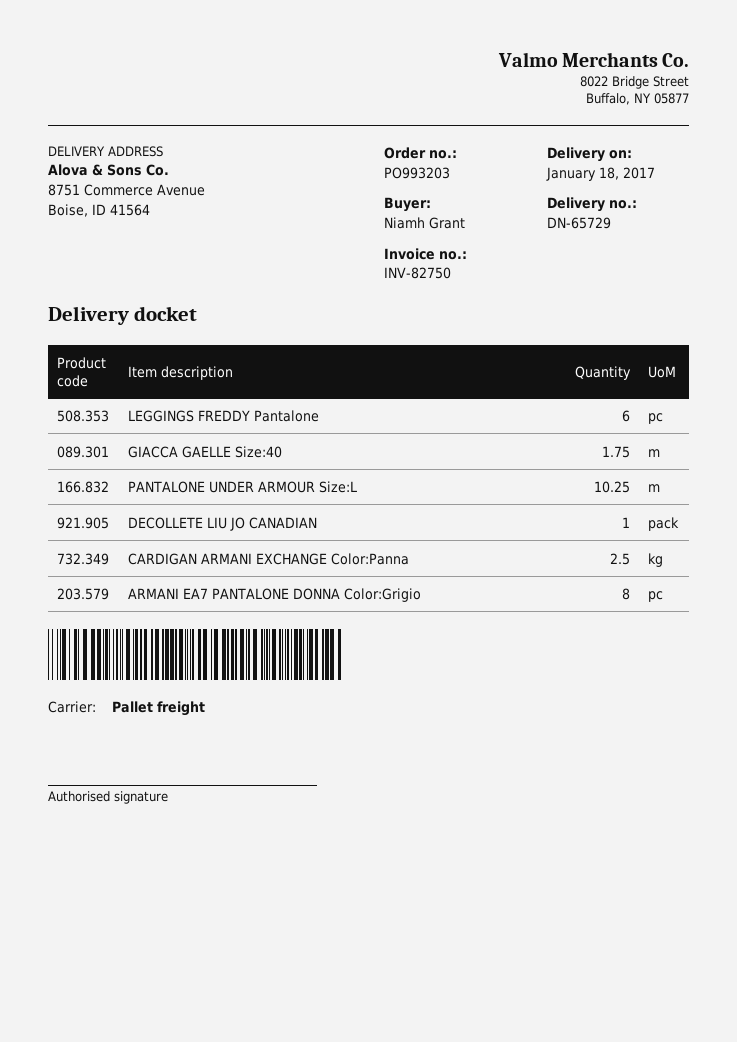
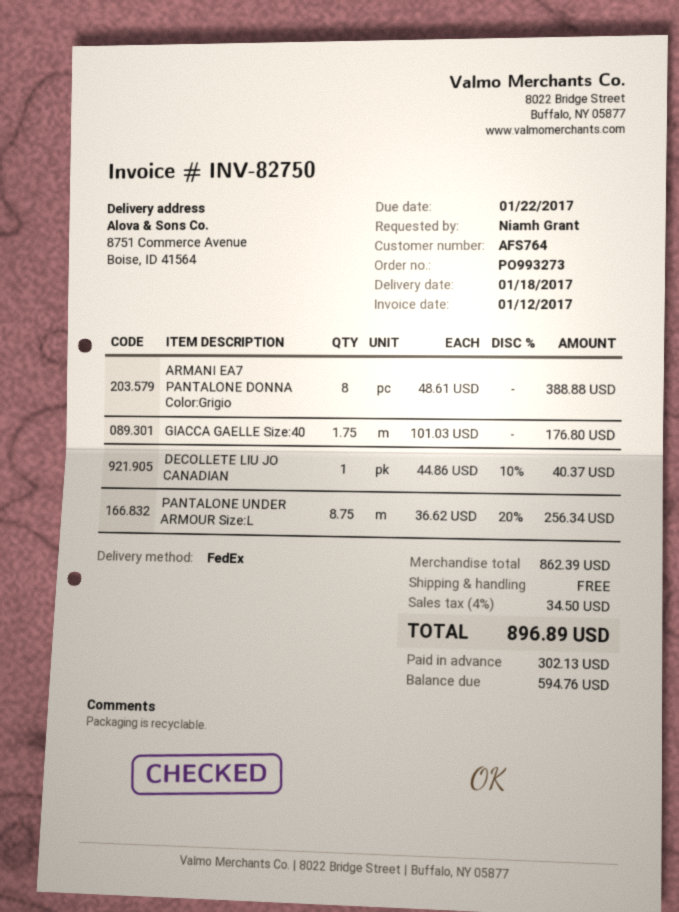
order number: PO993203 -> PO993273
shipping method: pallet freight -> FedEx
LEGGINGS FREDDY Pantalone: 6 -> none
PANTALONE UNDER ARMOUR Size:L: 10.25 -> 8.75
CARDIGAN ARMANI EXCHANGE Color:Panna: 2.5 -> none

